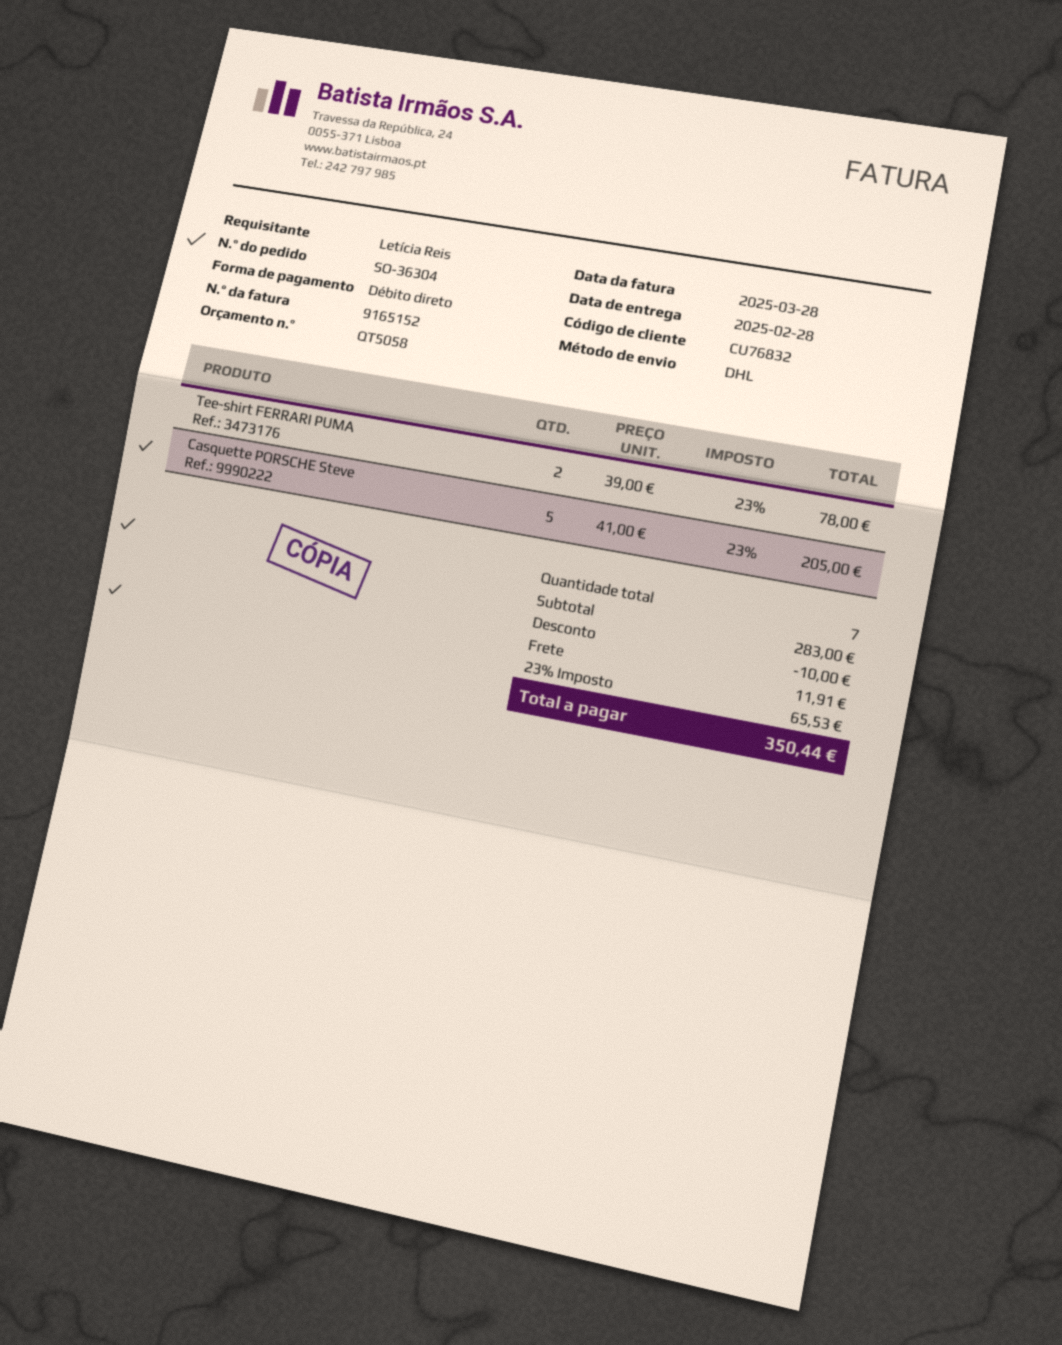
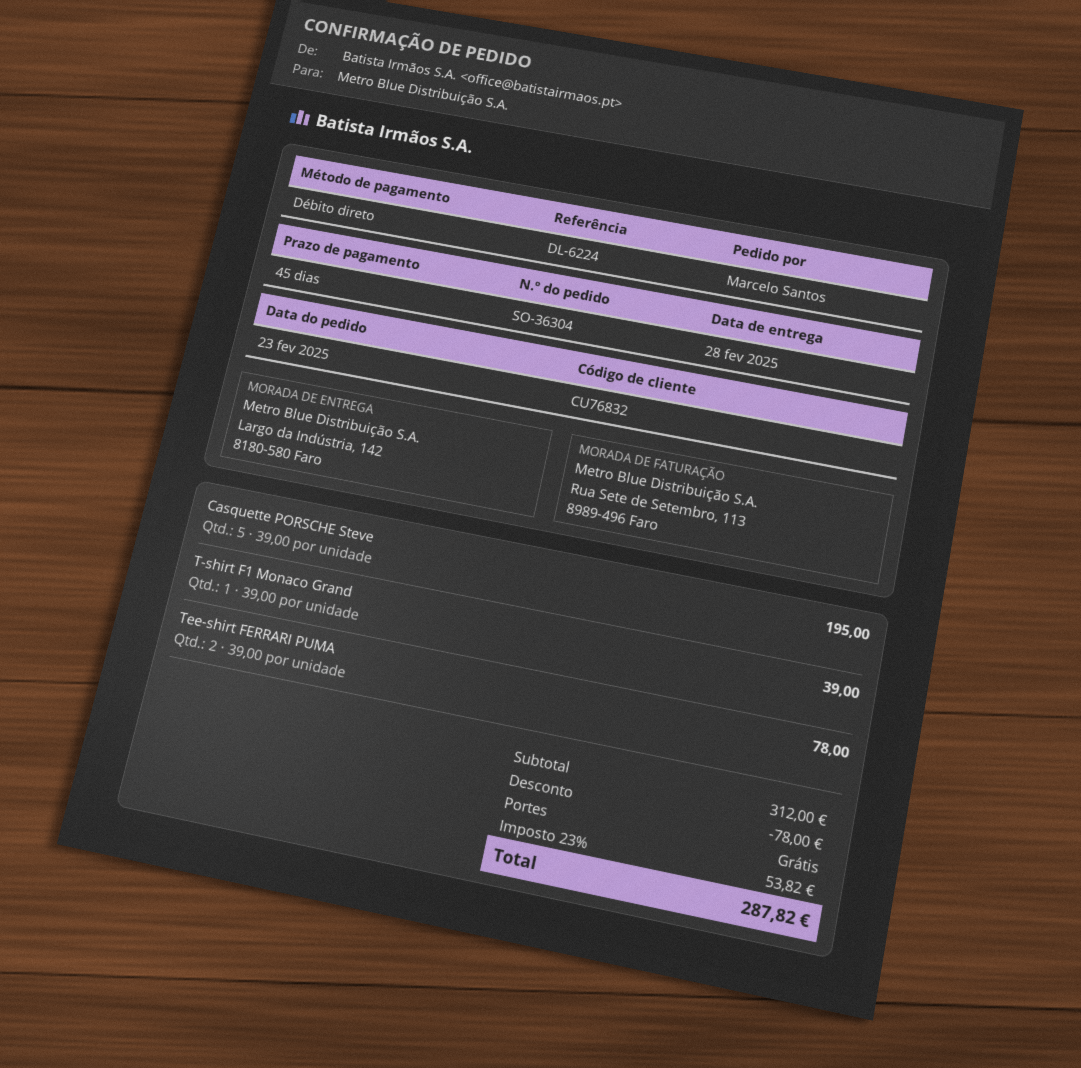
ordered by: Letícia Reis -> Marcelo Santos
Casquette PORSCHE Steve: 5 x 41.00 = 205.00 -> 5 x 39.00 = 195.00
T-shirt F1 Monaco Grand: none -> 1 x 39.00 = 39.00
subtotal: 283.00 -> 312.00
discount: 10.00 -> 78.00
shipping: 11.91 -> 0.00
tax: 23% = 65.53 -> 23% = 53.82
total: 350.44 -> 287.82

